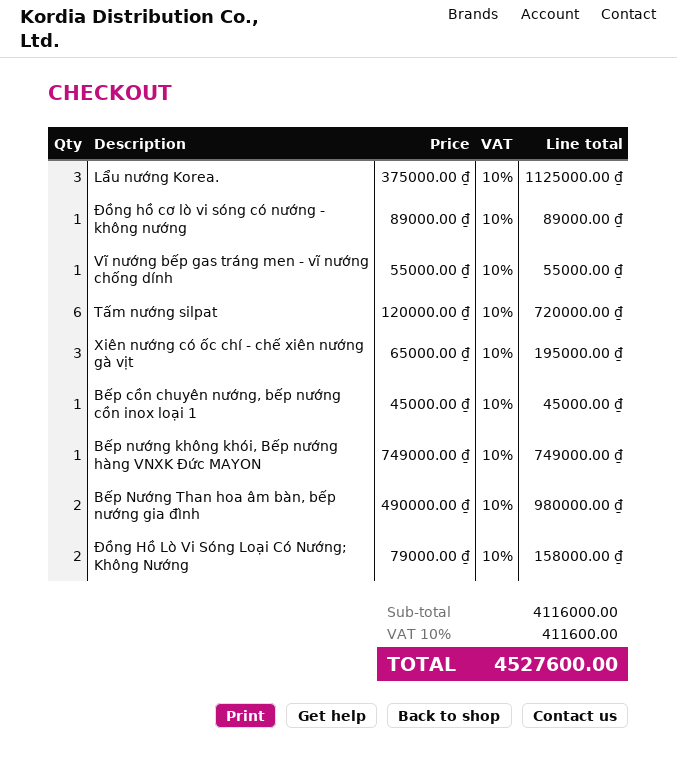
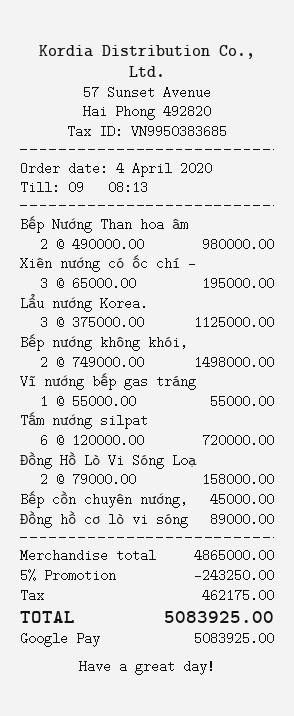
Bếp nướng không khói, Bếp nướng hàng VNXK Đức MAYON: 1 x 749000.00 = 749000.00 -> 2 x 749000.00 = 1498000.00
subtotal: 4116000.00 -> 4865000.00
discount: none -> 5% = 243250.00
tax: 411600.00 -> 462175.00
total: 4527600.00 -> 5083925.00

